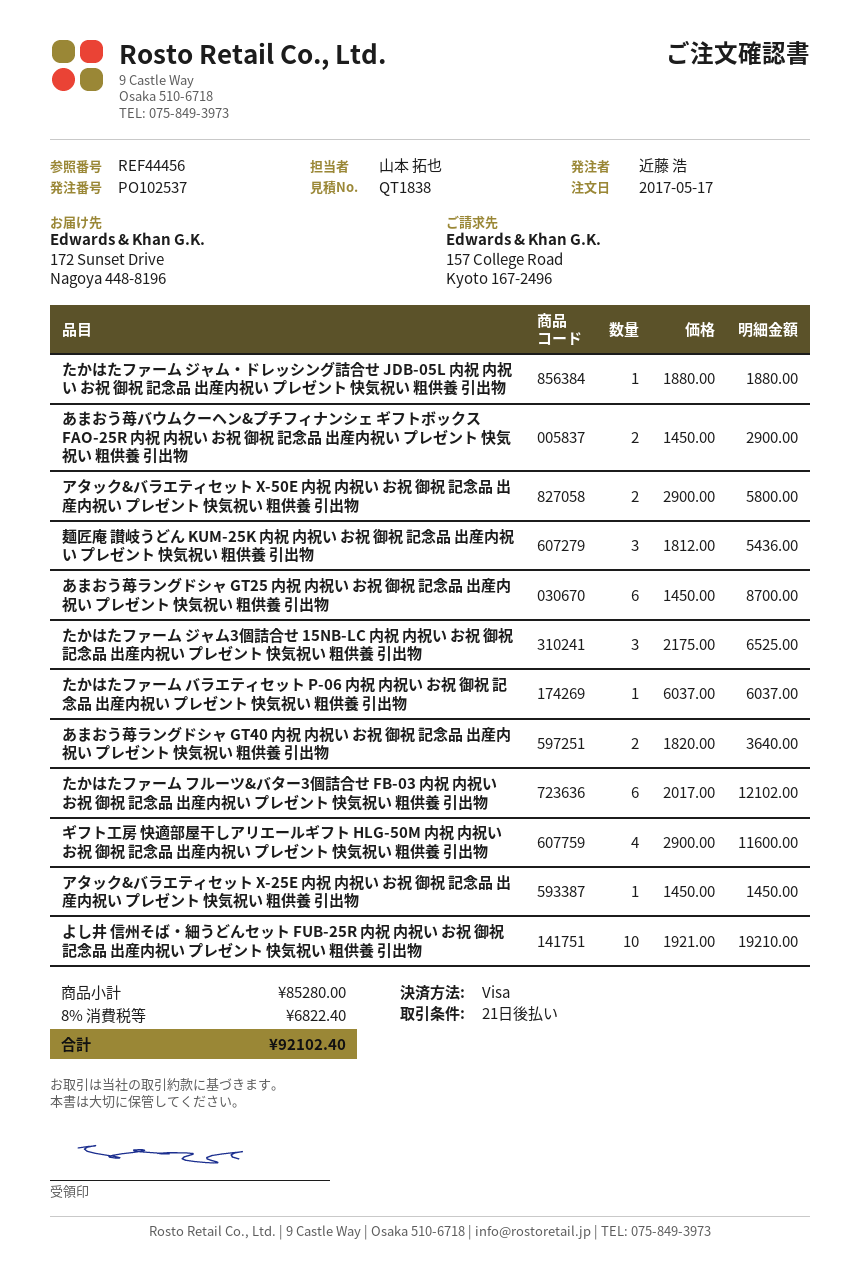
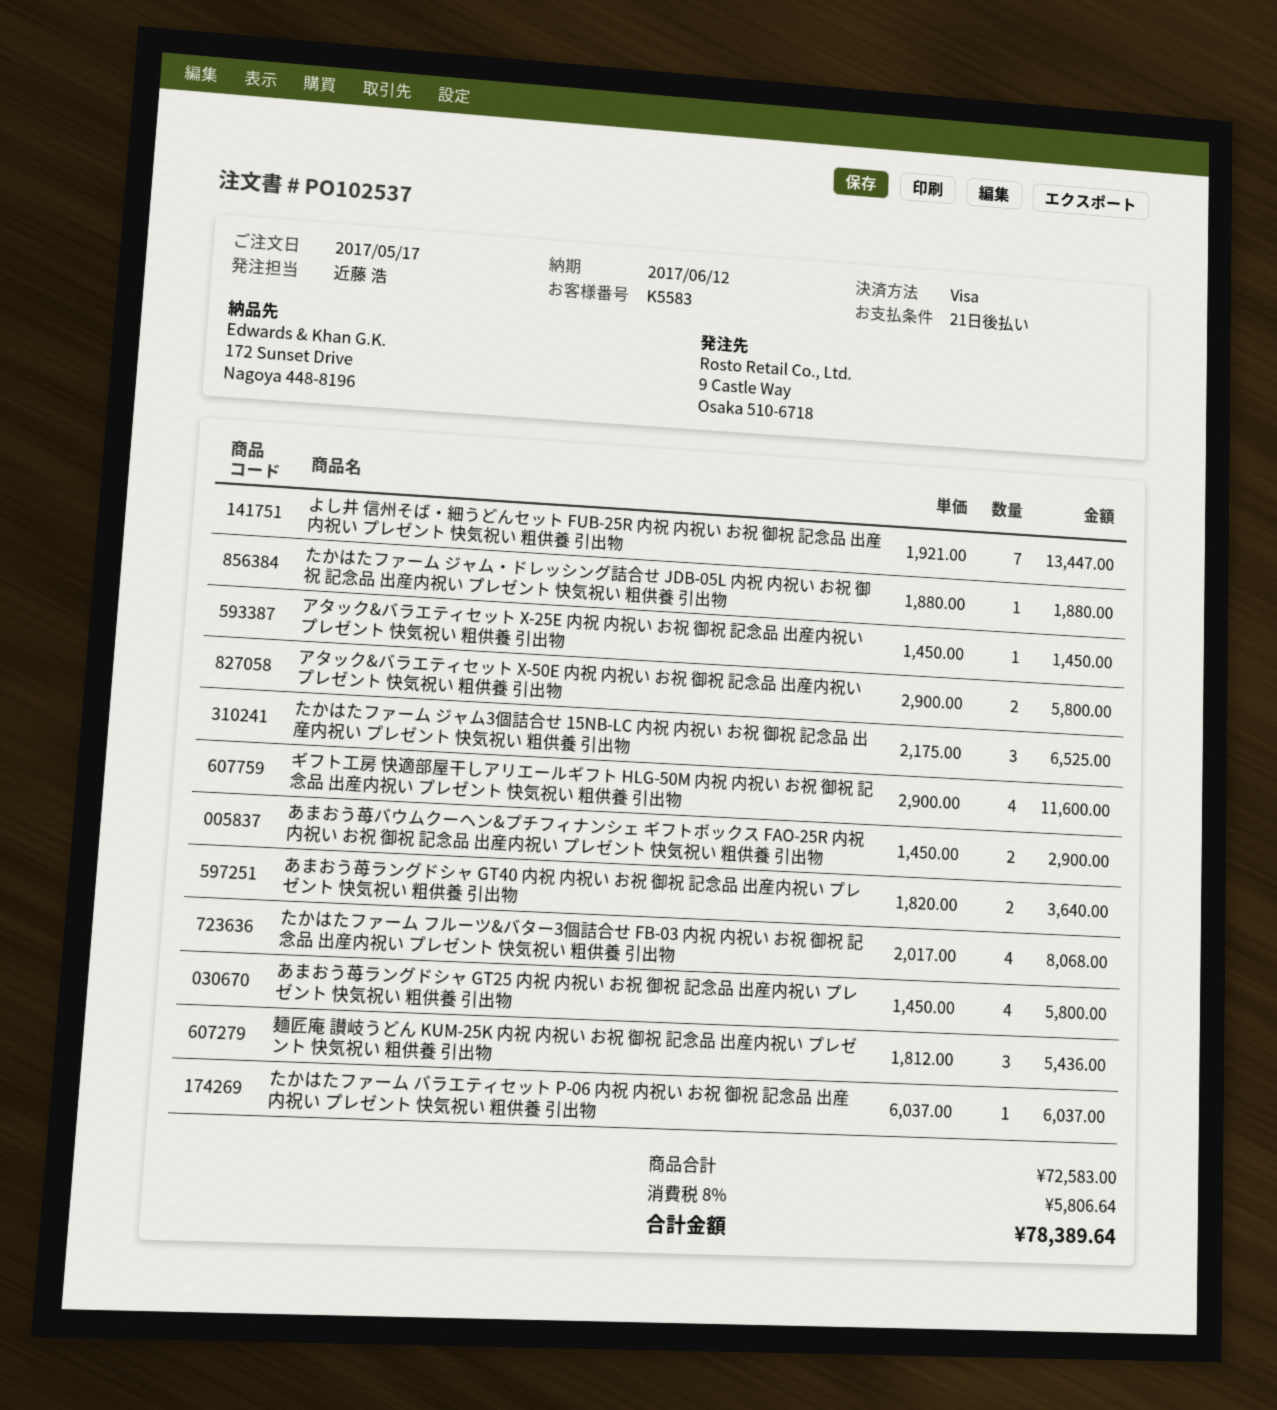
あまおう苺ラングドシャ GT25 内祝 内祝い お祝 御祝 記念品 出産内祝い プレゼント 快気祝い 粗供養 引出物: 6 x 1450.00 = 8700.00 -> 4 x 1450.00 = 5800.00
たかはたファーム フルーツ&バター3個詰合せ FB-03 内祝 内祝い お祝 御祝 記念品 出産内祝い プレゼント 快気祝い 粗供養 引出物: 6 x 2017.00 = 12102.00 -> 4 x 2017.00 = 8068.00
よし井 信州そば・細うどんセット FUB-25R 内祝 内祝い お祝 御祝 記念品 出産内祝い プレゼント 快気祝い 粗供養 引出物: 10 x 1921.00 = 19210.00 -> 7 x 1921.00 = 13447.00
subtotal: 85280.00 -> 72583.00
tax: 8% = 6822.40 -> 8% = 5806.64
total: 92102.40 -> 78389.64

